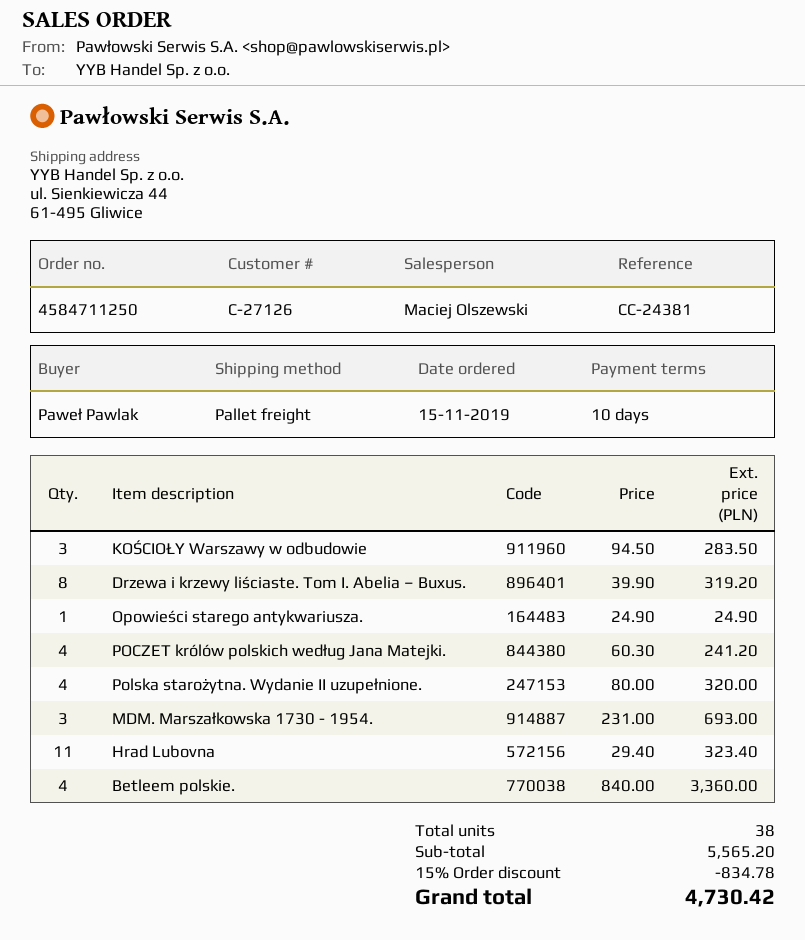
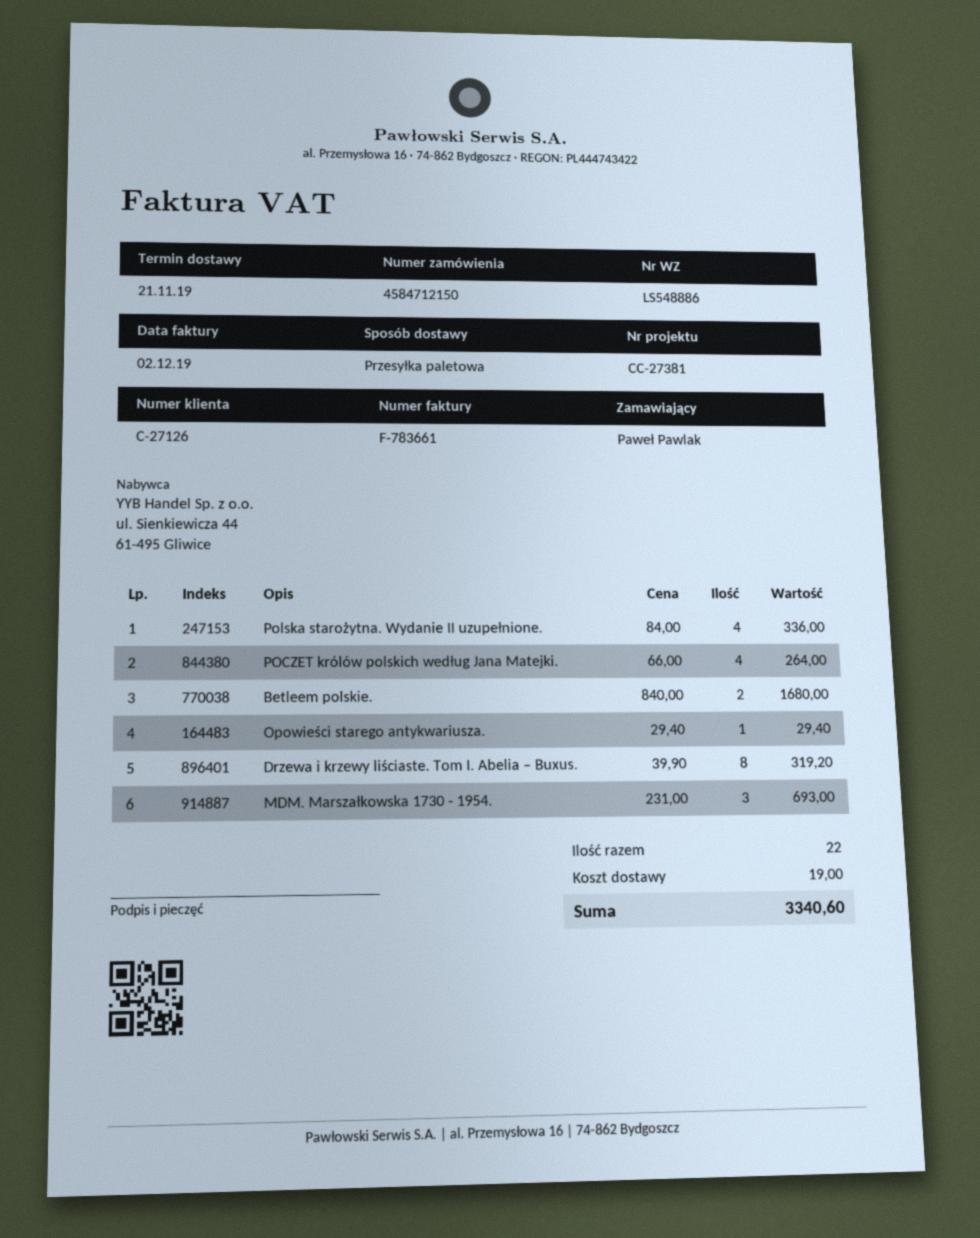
order number: 4584711250 -> 4584712150
reference: CC-24381 -> CC-27381
KOŚCIOŁY Warszawy w odbudowie: 3 x 94.50 = 283.50 -> none
Opowieści starego antykwariusza.: 1 x 24.90 = 24.90 -> 1 x 29.40 = 29.40
POCZET królów polskich według Jana Matejki.: 4 x 60.30 = 241.20 -> 4 x 66.00 = 264.00
Polska starożytna. Wydanie II uzupełnione.: 4 x 80.00 = 320.00 -> 4 x 84.00 = 336.00
Hrad Lubovna: 11 x 29.40 = 323.40 -> none
Betleem polskie.: 4 x 840.00 = 3360.00 -> 2 x 840.00 = 1680.00
total quantity: 38 -> 22
discount: 15% = 834.78 -> none
shipping: none -> 19.00
total: 4730.42 -> 3340.60

